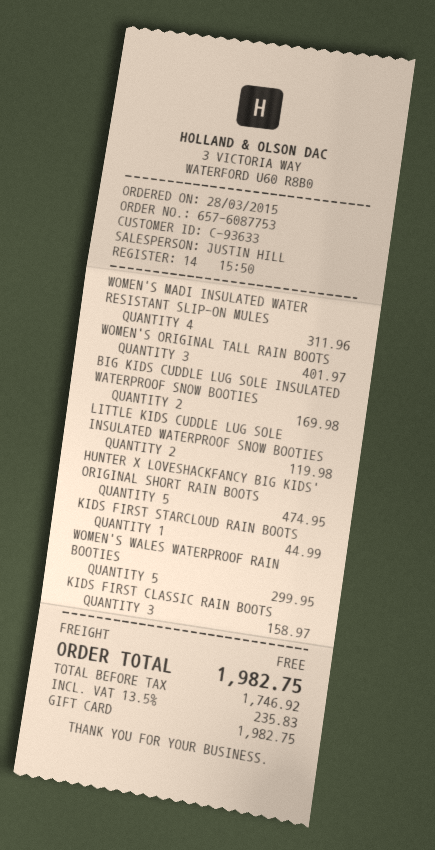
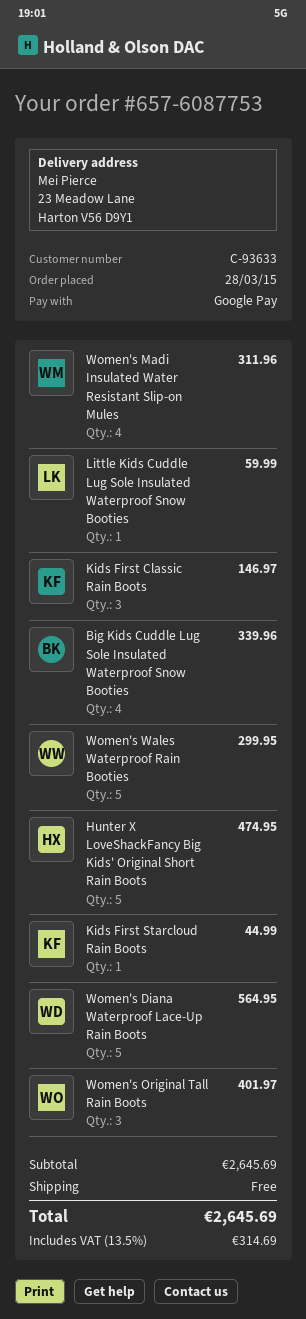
payment method: gift card -> Google Pay
BIG KIDS CUDDLE LUG SOLE INSULATED WATERPROOF SNOW BOOTIES: 2 for 169.98 -> 4 for 339.96
LITTLE KIDS CUDDLE LUG SOLE INSULATED WATERPROOF SNOW BOOTIES: 2 for 119.98 -> 1 for 59.99
KIDS FIRST CLASSIC RAIN BOOTS: 3 for 158.97 -> 3 for 146.97
Women's Diana Waterproof Lace-Up Rain Boots: none -> 5 for 564.95
tax: 13.5% = 235.83 -> 13.5% = 314.69
total: 1982.75 -> 2645.69

